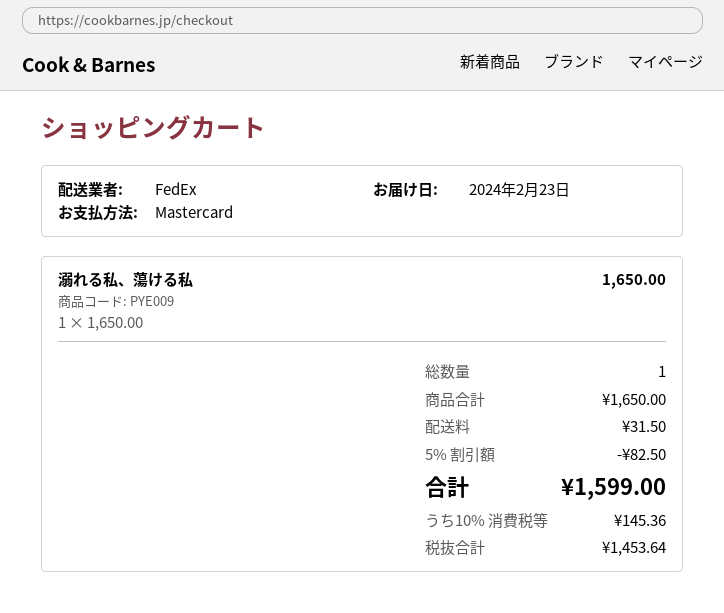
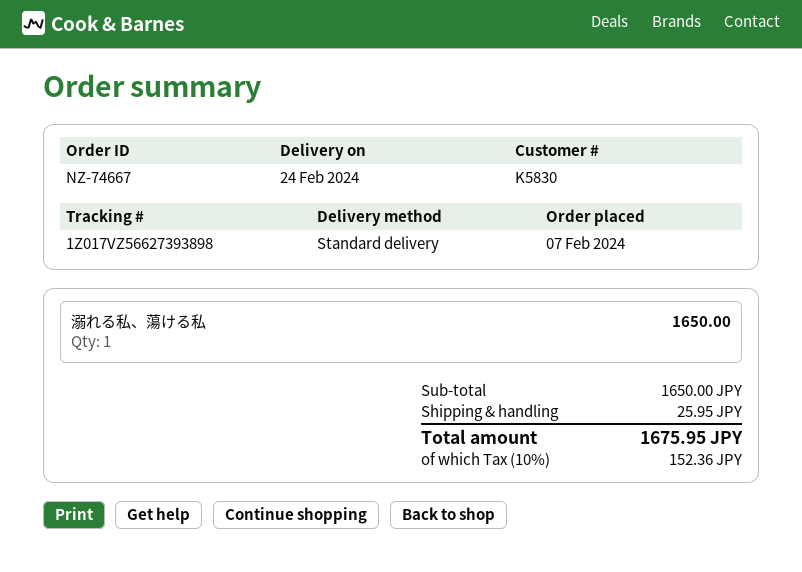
delivery date: 2024-02-23 -> 2024-02-24
shipping method: FedEx -> standard
discount: 5% = 82.50 -> none
shipping: 31.50 -> 25.95
tax: 10% = 145.36 -> 10% = 152.36
total: 1599.00 -> 1675.95

